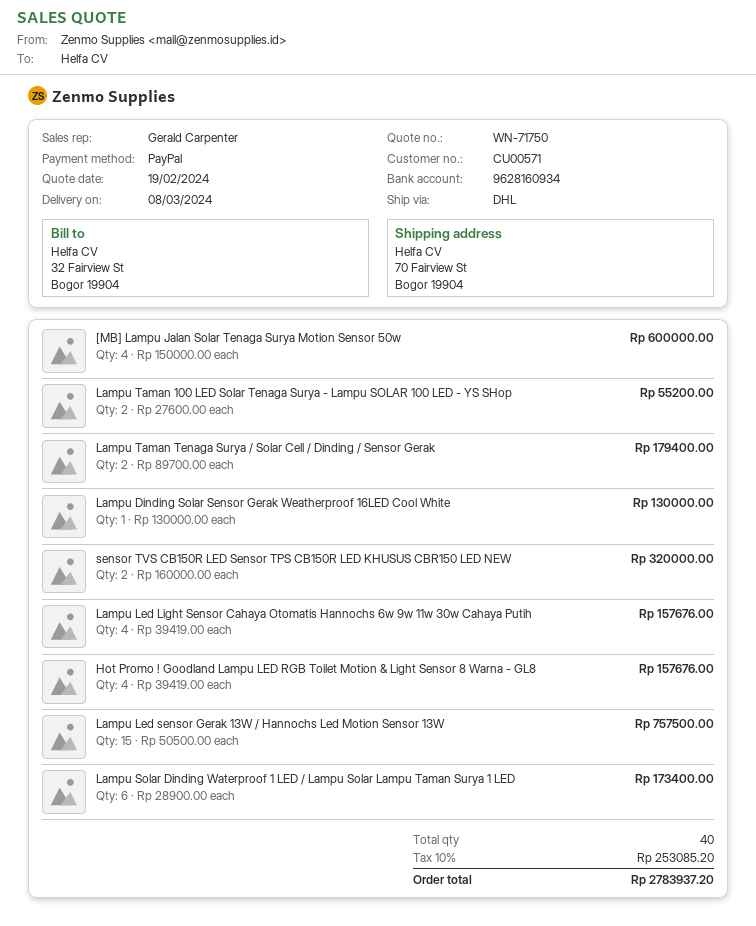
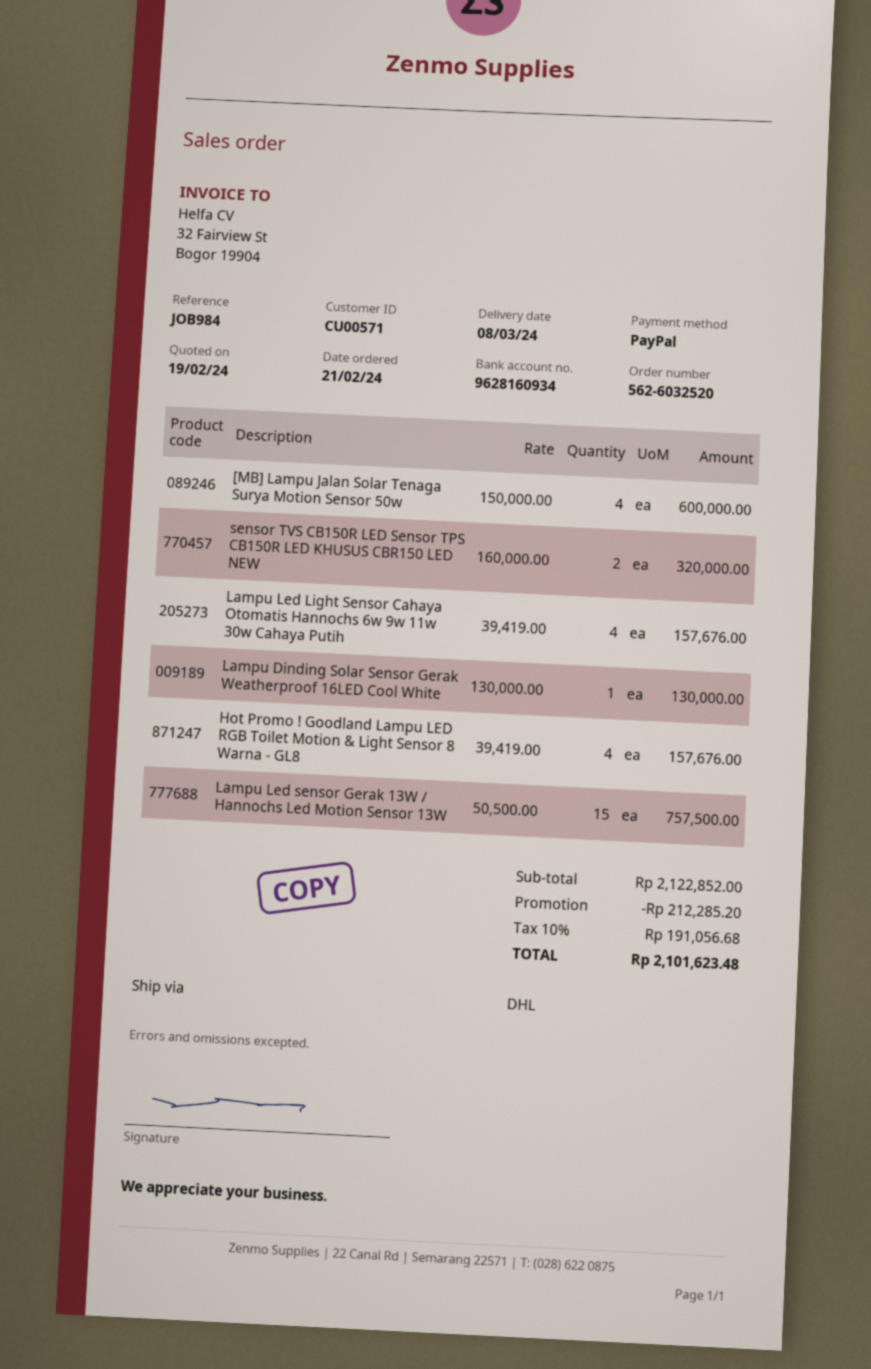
Lampu Taman 100 LED Solar Tenaga Surya - Lampu SOLAR 100 LED - YS SHop: 2 x 27600.00 = 55200.00 -> none
Lampu Taman Tenaga Surya / Solar Cell / Dinding / Sensor Gerak: 2 x 89700.00 = 179400.00 -> none
Lampu Solar Dinding Waterproof 1 LED / Lampu Solar Lampu Taman Surya 1 LED: 6 x 28900.00 = 173400.00 -> none
discount: none -> 212285.20
tax: 10% = 253085.20 -> 10% = 191056.68
total: 2783937.20 -> 2101623.48

